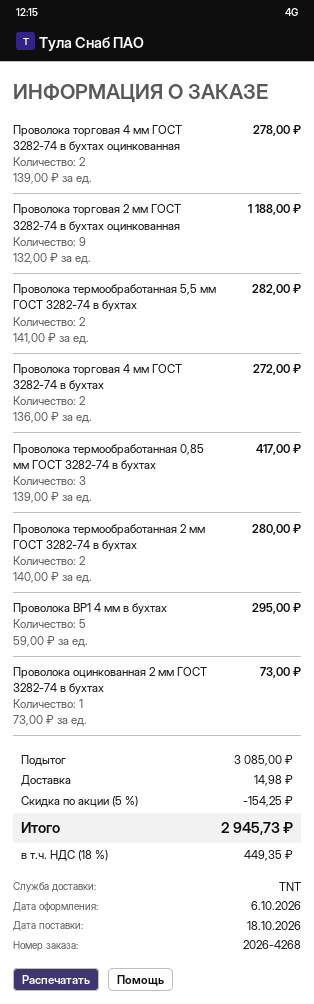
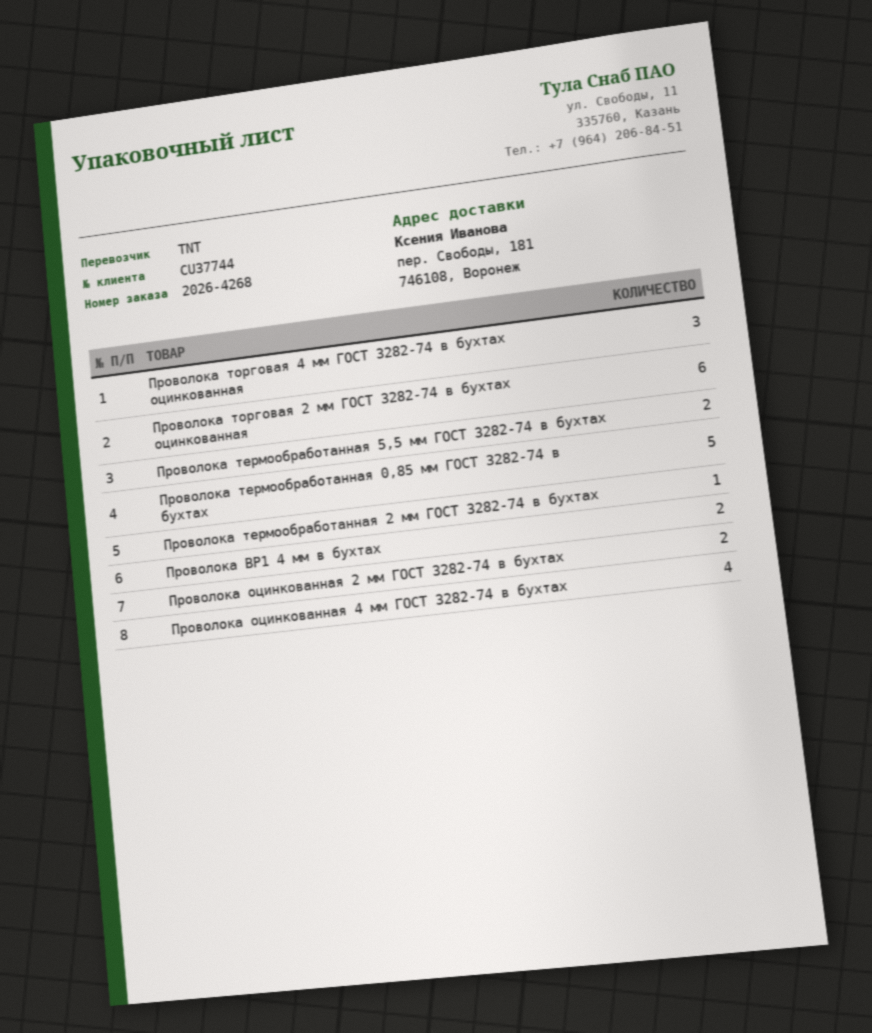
Проволока торговая 4 мм ГОСТ 3282-74 в бухтах оцинкованная: 2 -> 3
Проволока торговая 2 мм ГОСТ 3282-74 в бухтах оцинкованная: 9 -> 6
Проволока торговая 4 мм ГОСТ 3282-74 в бухтах: 2 -> none
Проволока термообработанная 0,85 мм ГОСТ 3282-74 в бухтах: 3 -> 5
Проволока термообработанная 2 мм ГОСТ 3282-74 в бухтах: 2 -> 1
Проволока ВР1 4 мм в бухтах: 5 -> 2
Проволока оцинкованная 2 мм ГОСТ 3282-74 в бухтах: 1 -> 2
Проволока оцинкованная 4 мм ГОСТ 3282-74 в бухтах: none -> 4

